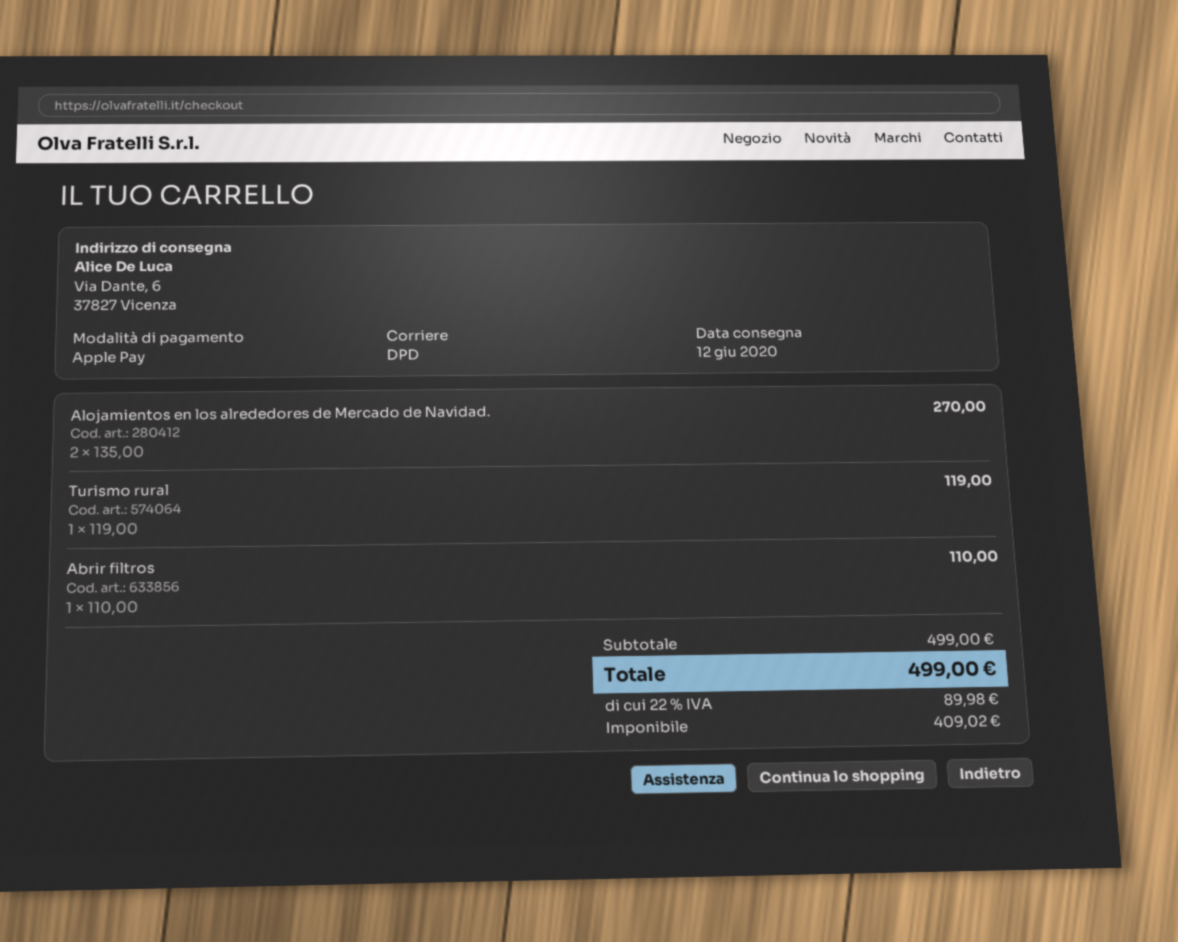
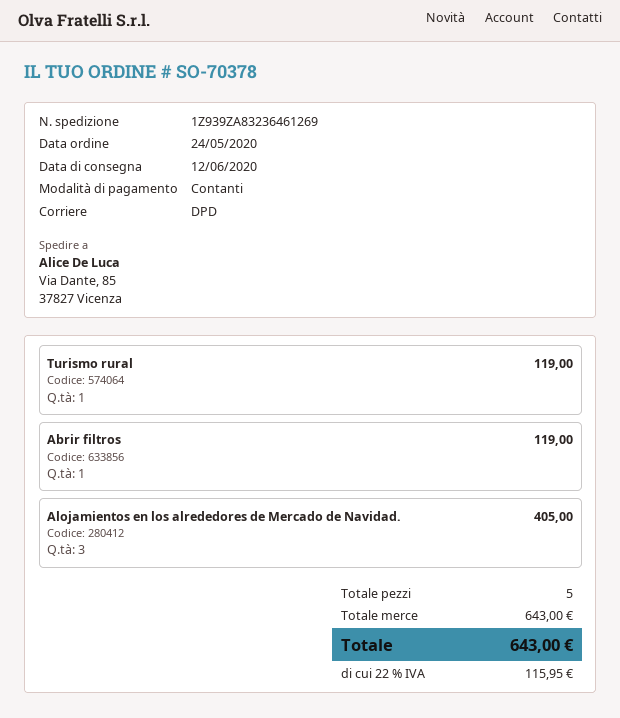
payment method: Apple Pay -> cash
ship to: Via Dante, 6, 37827 Vicenza -> Via Dante, 85, 37827 Vicenza
Alojamientos en los alrededores de Mercado de Navidad.: 2 for 270.00 -> 3 for 405.00
Abrir filtros: 1 for 110.00 -> 1 for 119.00
subtotal: 499.00 -> 643.00
tax: 22% = 89.98 -> 22% = 115.95
total: 499.00 -> 643.00

